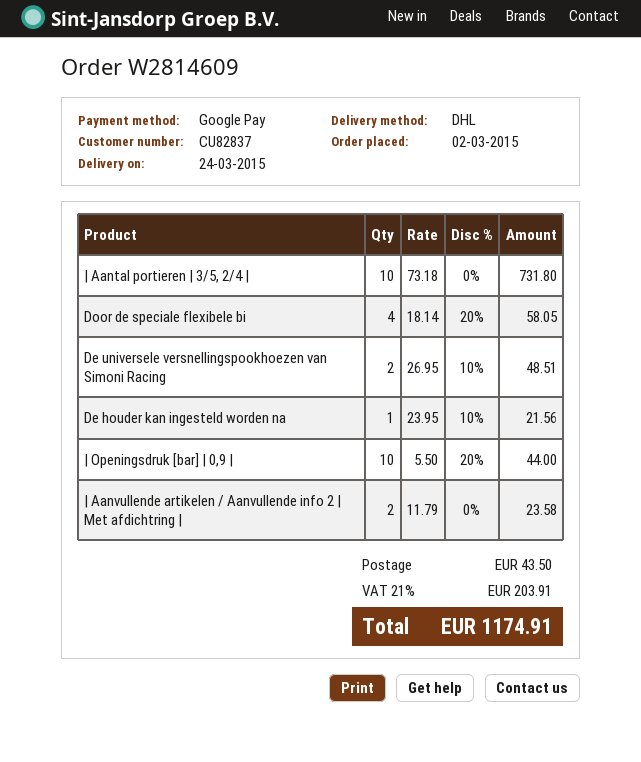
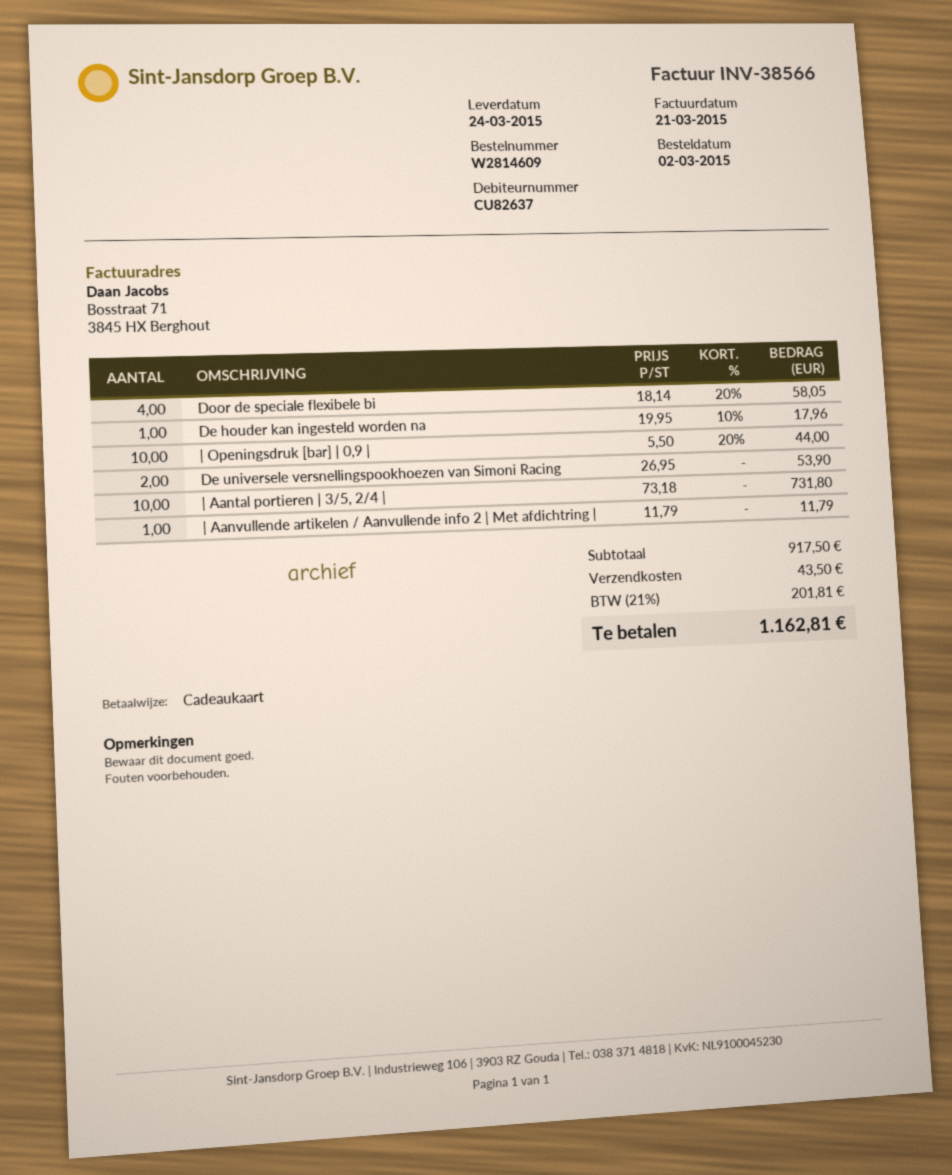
customer number: CU82837 -> CU82637
payment method: Google Pay -> gift card
De universele versnellingspookhoezen van Simoni Racing: 2 x 26.95 - 10% = 48.51 -> 2 x 26.95 = 53.90
De houder kan ingesteld worden na: 1 x 23.95 - 10% = 21.56 -> 1 x 19.95 - 10% = 17.96
| Aanvullende artikelen / Aanvullende info 2 | Met afdichtring |: 2 x 11.79 = 23.58 -> 1 x 11.79 = 11.79
tax: 21% = 203.91 -> 21% = 201.81
total: 1174.91 -> 1162.81

